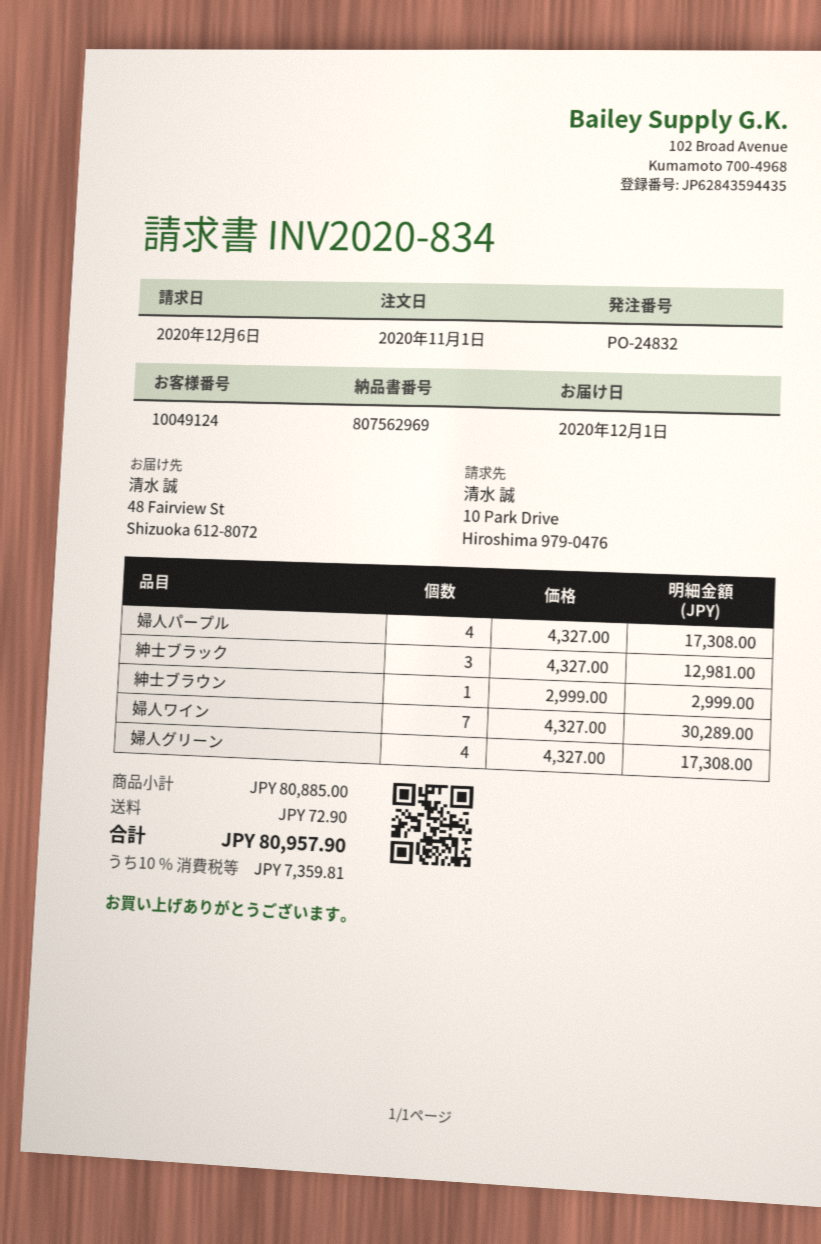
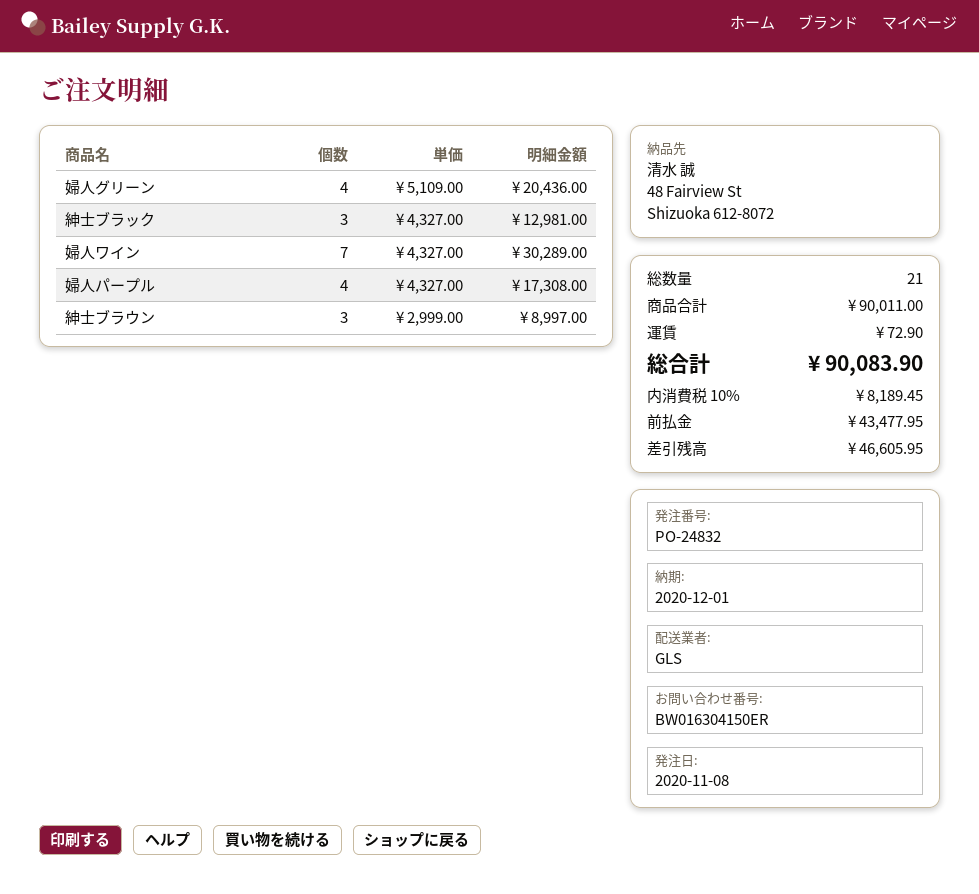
order date: 2020-11-01 -> 2020-11-08
紳士ブラウン: 1 x 2999.00 = 2999.00 -> 3 x 2999.00 = 8997.00
婦人グリーン: 4 x 4327.00 = 17308.00 -> 4 x 5109.00 = 20436.00
subtotal: 80885.00 -> 90011.00
tax: 10% = 7359.81 -> 10% = 8189.45
total: 80957.90 -> 90083.90

